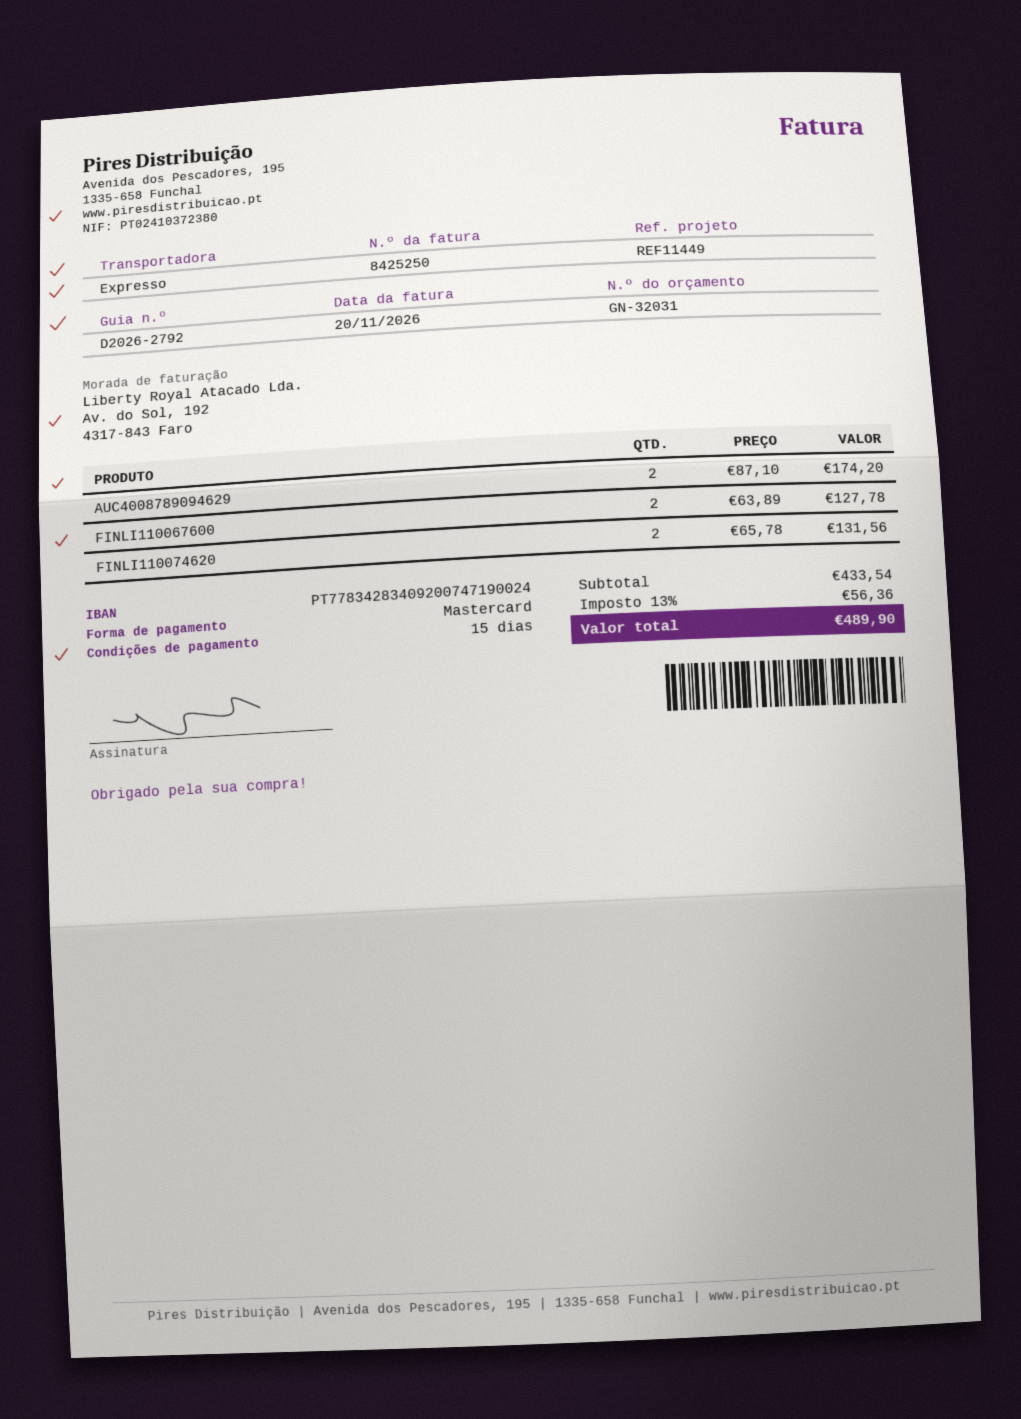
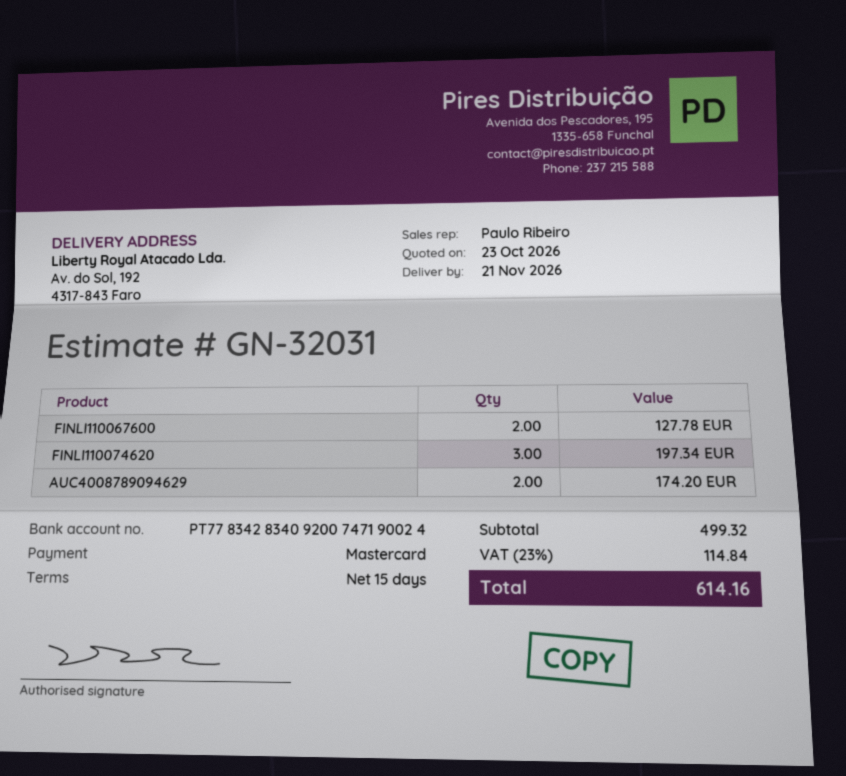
FINLI110074620: 2 for 131.56 -> 3 for 197.34
subtotal: 433.54 -> 499.32
tax: 13% = 56.36 -> 23% = 114.84
total: 489.90 -> 614.16

